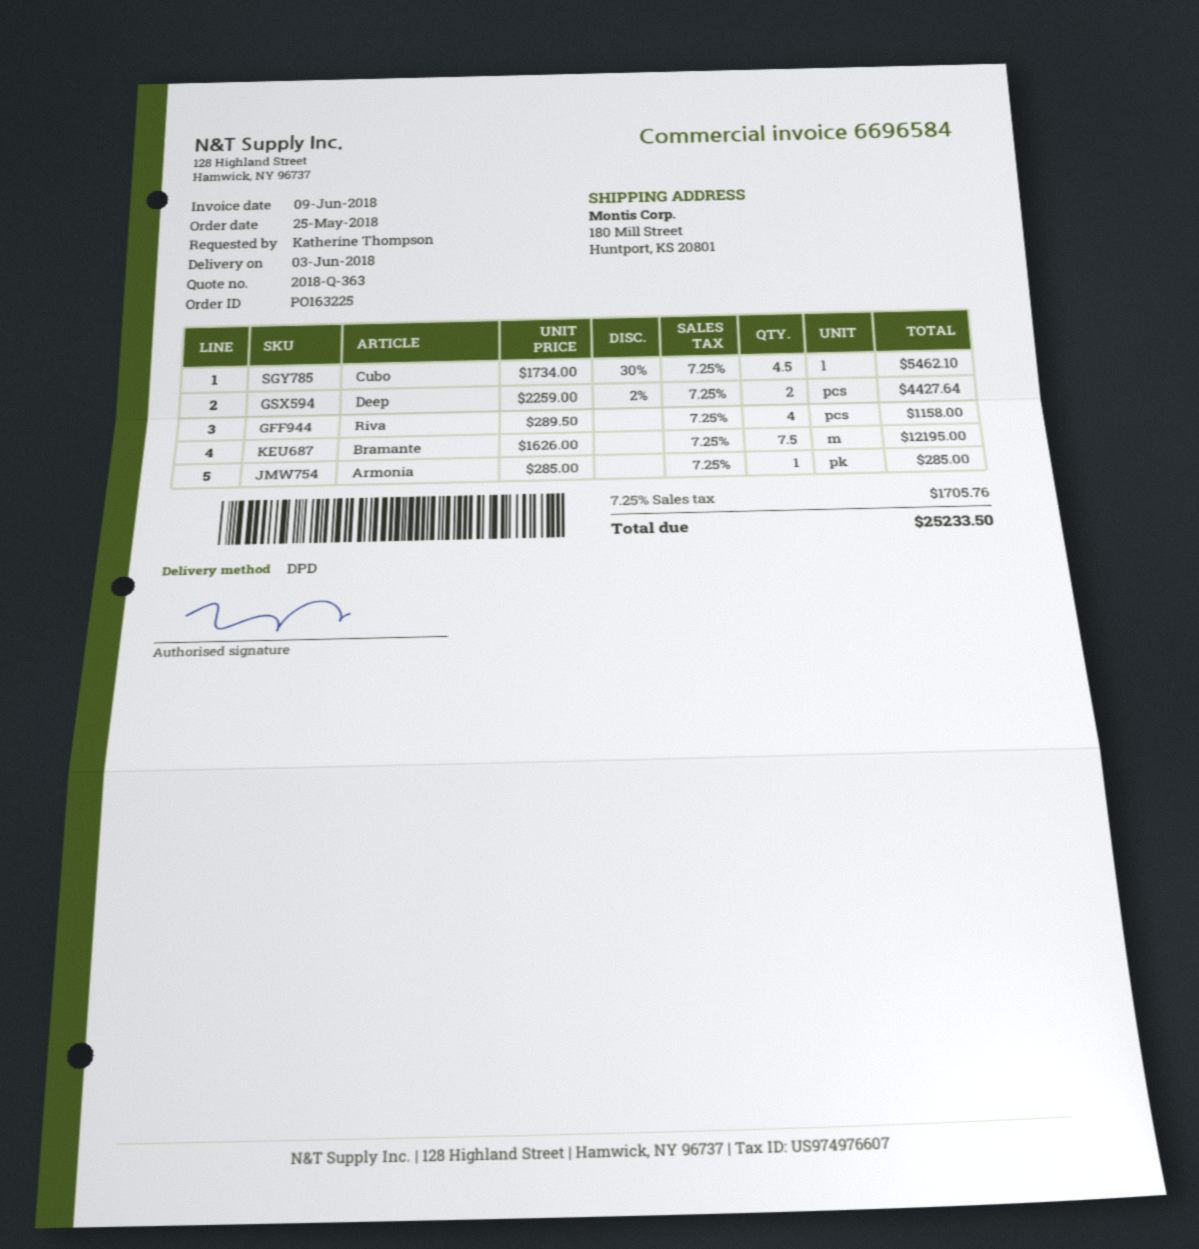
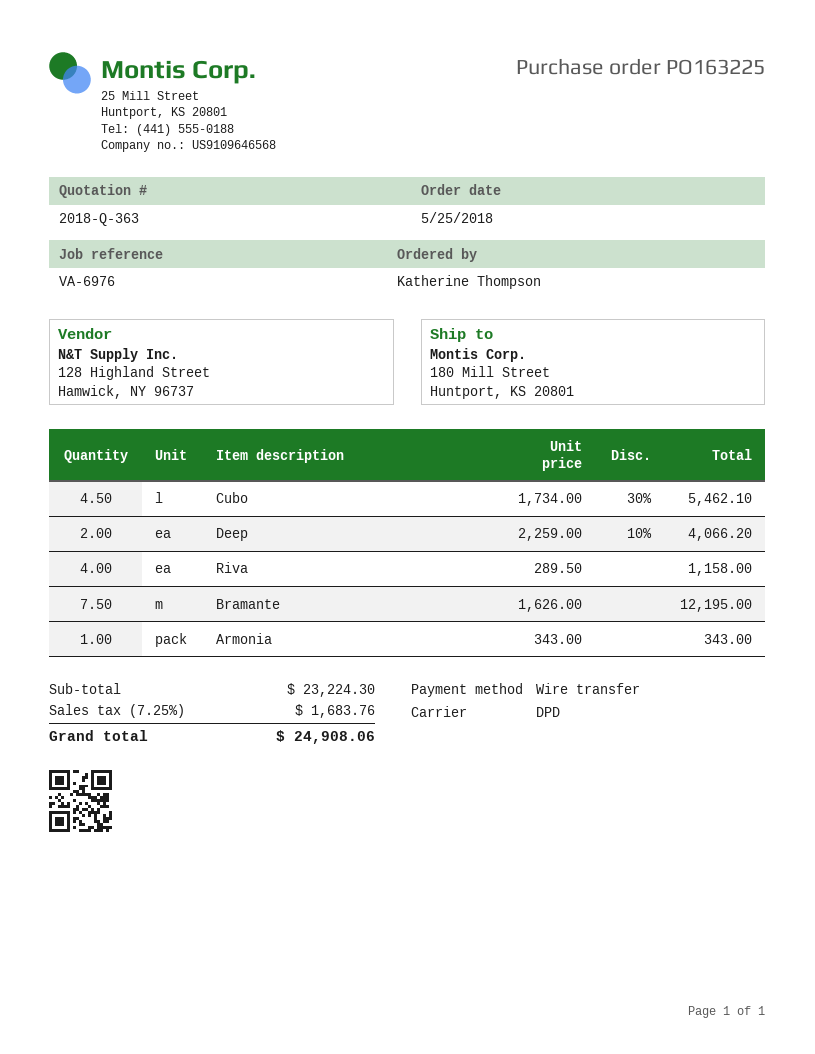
Deep: 2 x 2259.00 - 2% = 4427.64 -> 2 x 2259.00 - 10% = 4066.20
Armonia: 1 x 285.00 = 285.00 -> 1 x 343.00 = 343.00
tax: 7.25% = 1705.76 -> 7.25% = 1683.76
total: 25233.50 -> 24908.06

